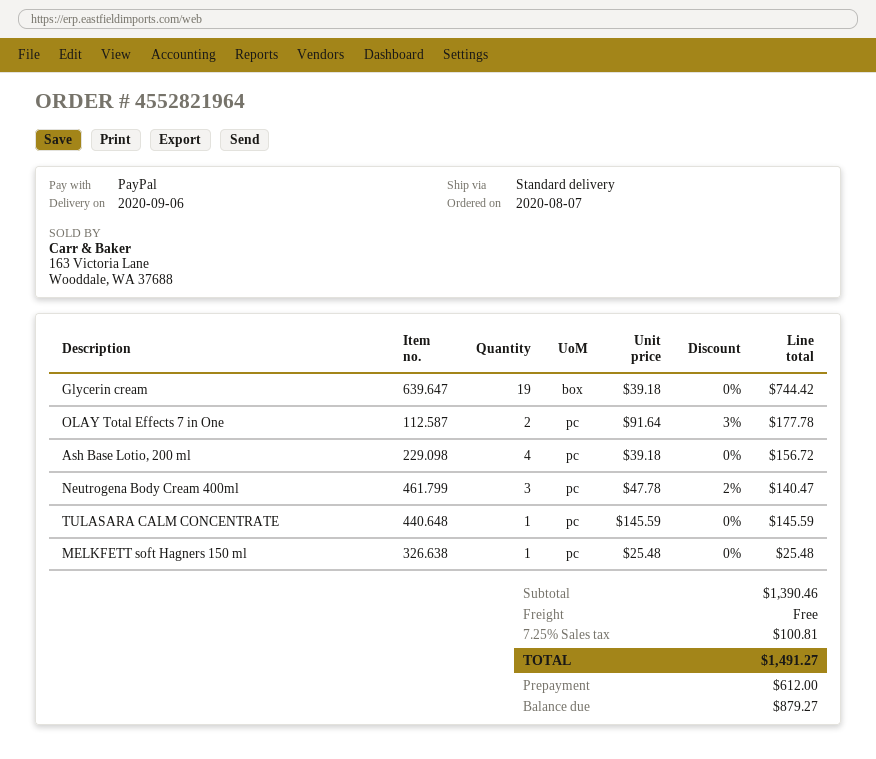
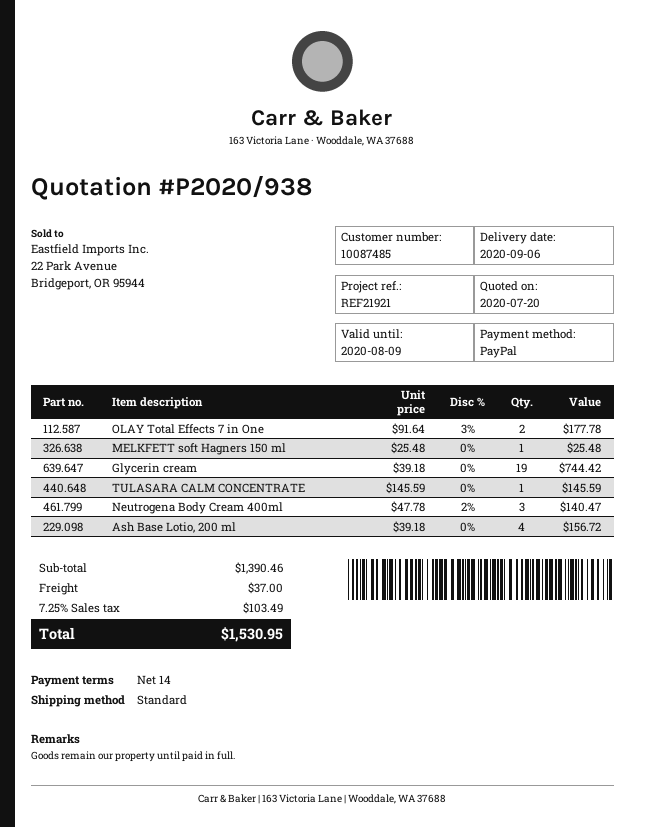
shipping: 0.00 -> 37.00
tax: 7.25% = 100.81 -> 7.25% = 103.49
total: 1491.27 -> 1530.95

